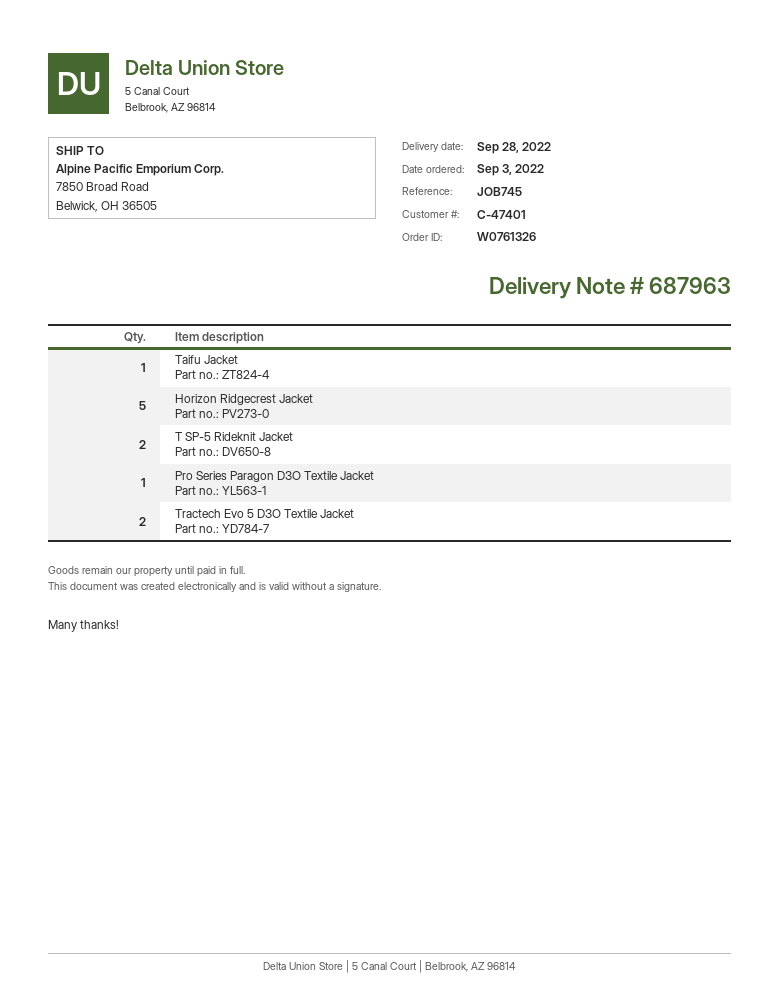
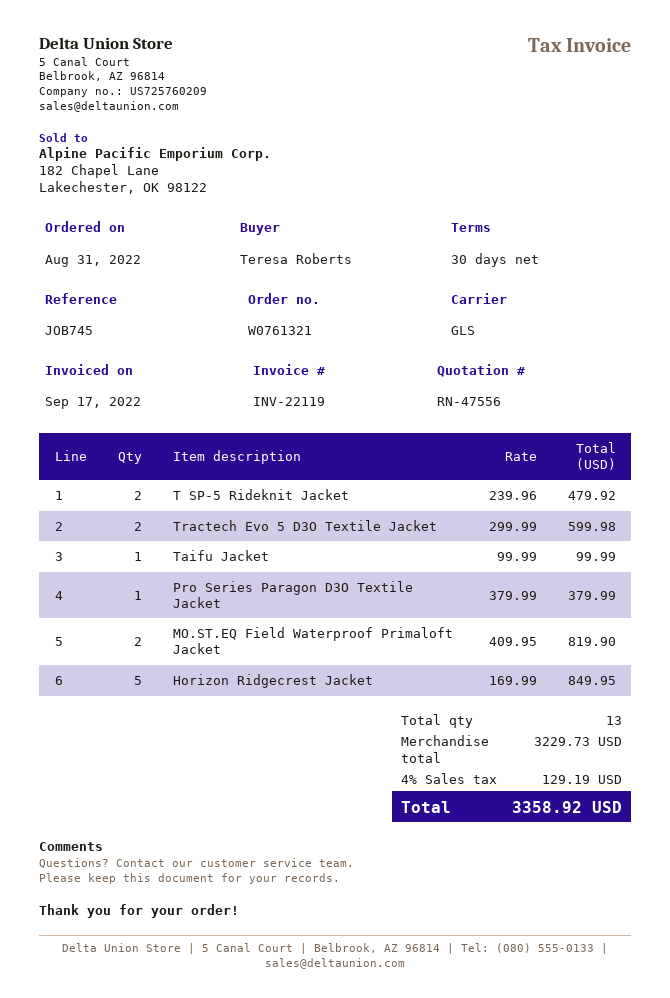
order number: W0761326 -> W0761321
order date: 2022-09-03 -> 2022-08-31
MO.ST.EQ Field Waterproof Primaloft Jacket: none -> 2

